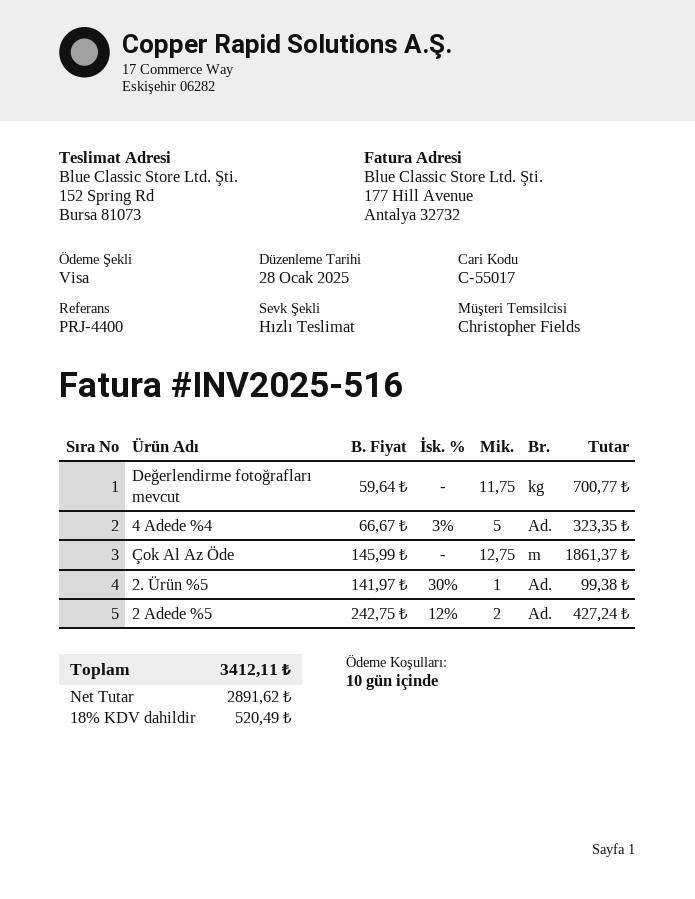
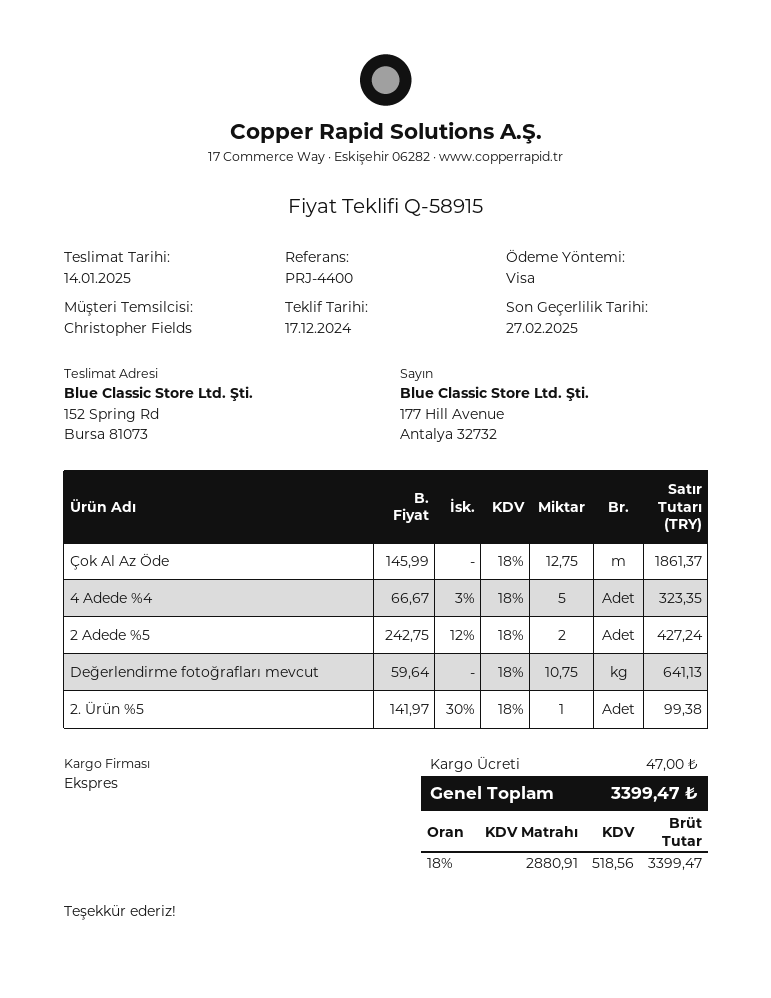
Değerlendirme fotoğrafları mevcut: 11.75 x 59.64 = 700.77 -> 10.75 x 59.64 = 641.13
shipping: none -> 47.00
net: 2891.62 -> 2880.91
tax: 18% = 520.49 -> 18% = 518.56
total: 3412.11 -> 3399.47

